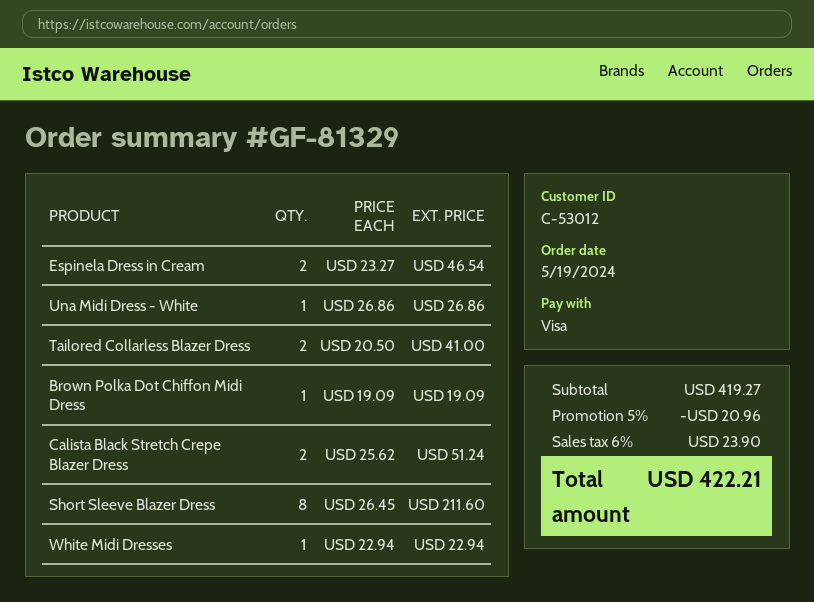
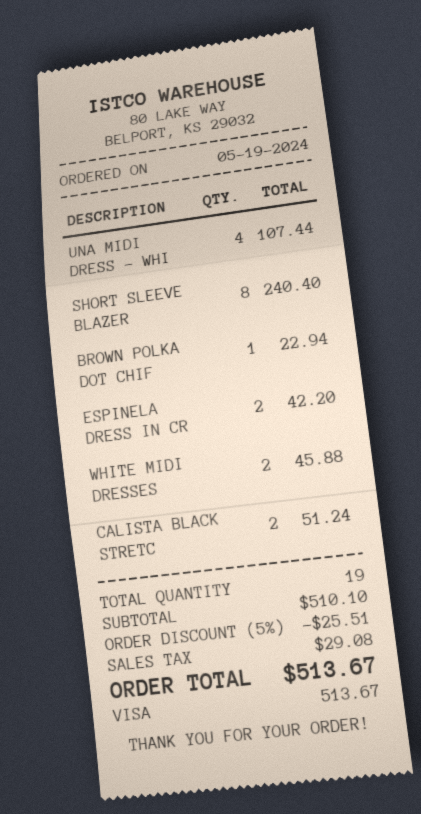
Espinela Dress in Cream: 2 for 46.54 -> 2 for 42.20
Una Midi Dress - White: 1 for 26.86 -> 4 for 107.44
Tailored Collarless Blazer Dress: 2 for 41.00 -> none
Brown Polka Dot Chiffon Midi Dress: 1 for 19.09 -> 1 for 22.94
Short Sleeve Blazer Dress: 8 for 211.60 -> 8 for 240.40
White Midi Dresses: 1 for 22.94 -> 2 for 45.88
subtotal: 419.27 -> 510.10
discount: 5% = 20.96 -> 5% = 25.51
tax: 23.90 -> 29.08
total: 422.21 -> 513.67

